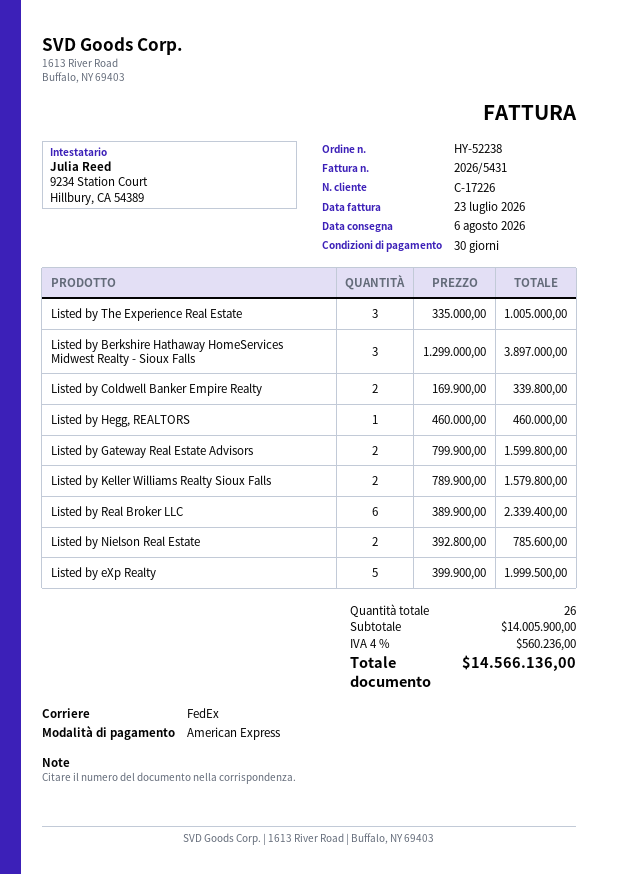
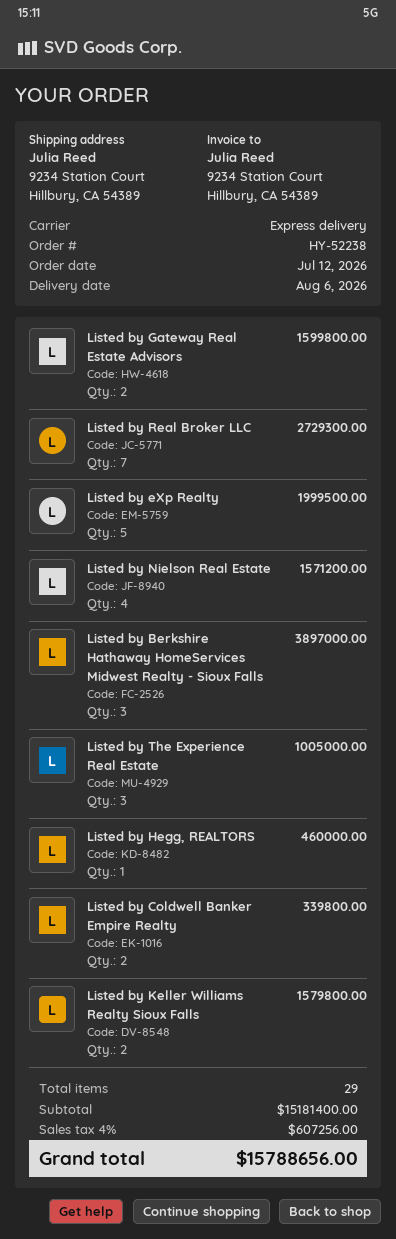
shipping method: FedEx -> express
Listed by Real Broker LLC: 6 for 2339400.00 -> 7 for 2729300.00
Listed by Nielson Real Estate: 2 for 785600.00 -> 4 for 1571200.00
total quantity: 26 -> 29
subtotal: 14005900.00 -> 15181400.00
tax: 4% = 560236.00 -> 4% = 607256.00
total: 14566136.00 -> 15788656.00

